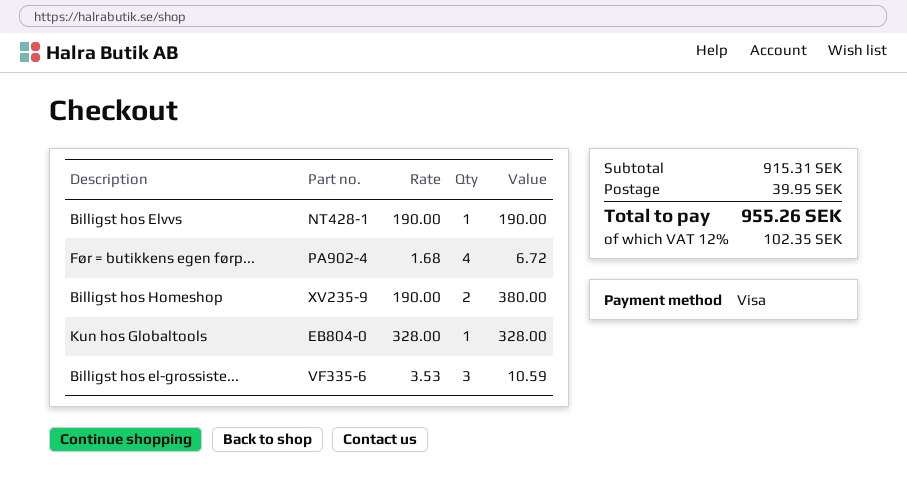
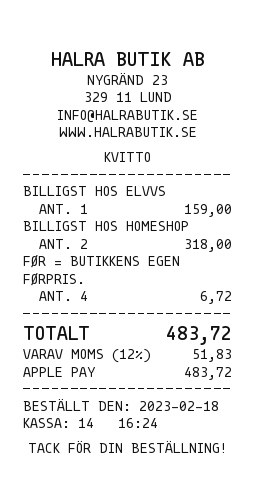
payment method: Visa -> Apple Pay
Billigst hos Elvvs: 1 for 190.00 -> 1 for 159.00
Billigst hos Homeshop: 2 for 380.00 -> 2 for 318.00
Kun hos Globaltools: 1 for 328.00 -> none
Billigst hos el-grossiste...: 3 for 10.59 -> none
shipping: 39.95 -> none
tax: 12% = 102.35 -> 12% = 51.83
total: 955.26 -> 483.72

